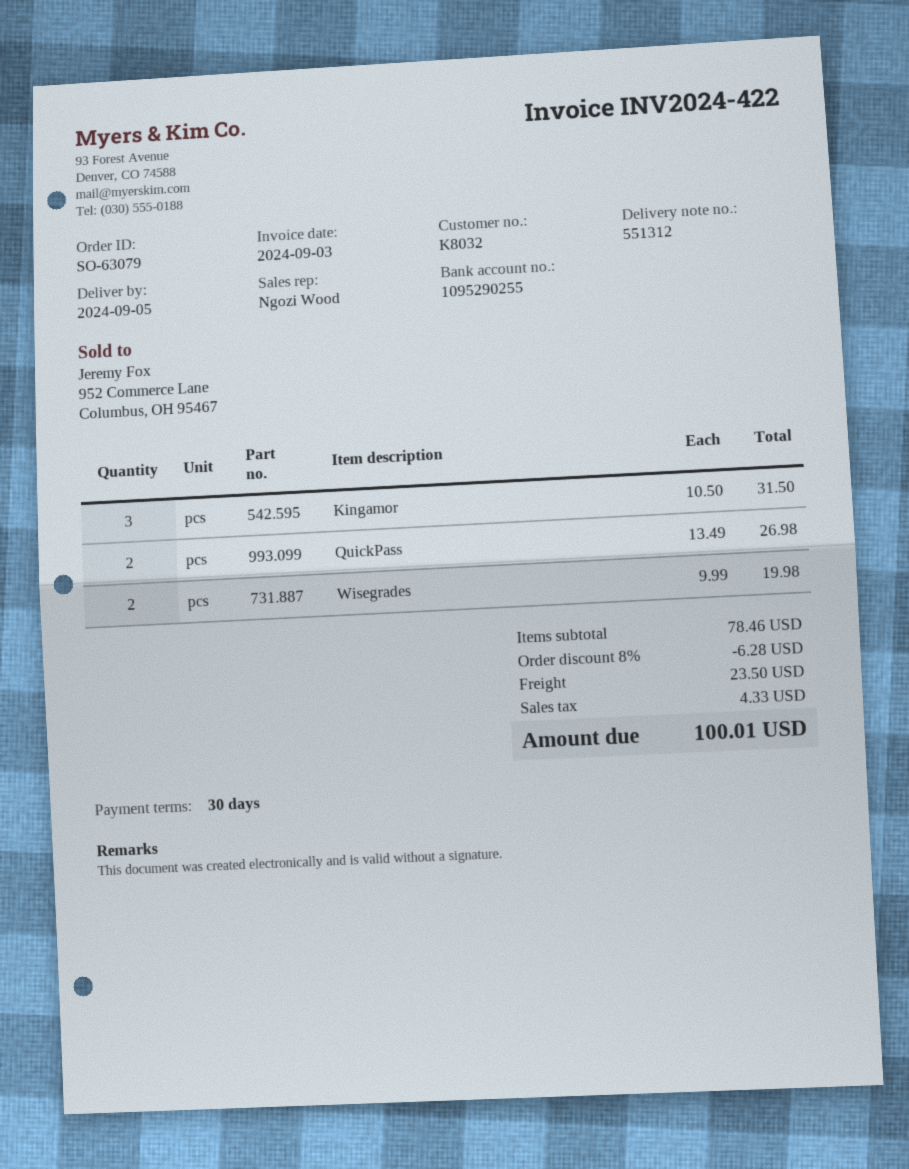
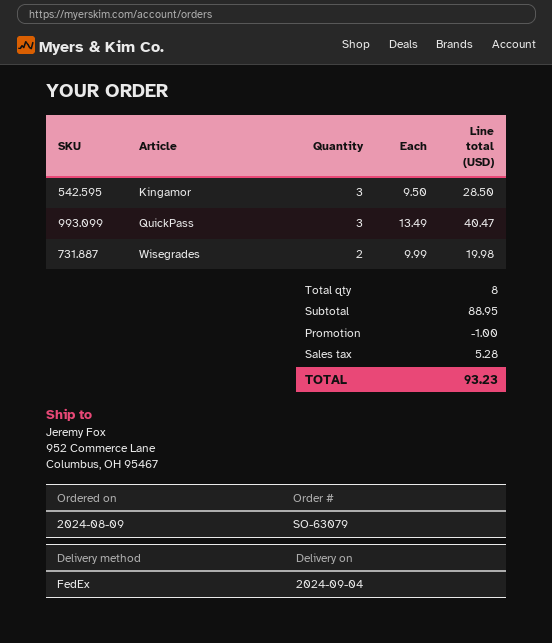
delivery date: 2024-09-05 -> 2024-09-04
Kingamor: 3 x 10.50 = 31.50 -> 3 x 9.50 = 28.50
QuickPass: 2 x 13.49 = 26.98 -> 3 x 13.49 = 40.47
subtotal: 78.46 -> 88.95
discount: 6.28 -> 1.00
shipping: 23.50 -> none
tax: 4.33 -> 5.28
total: 100.01 -> 93.23

